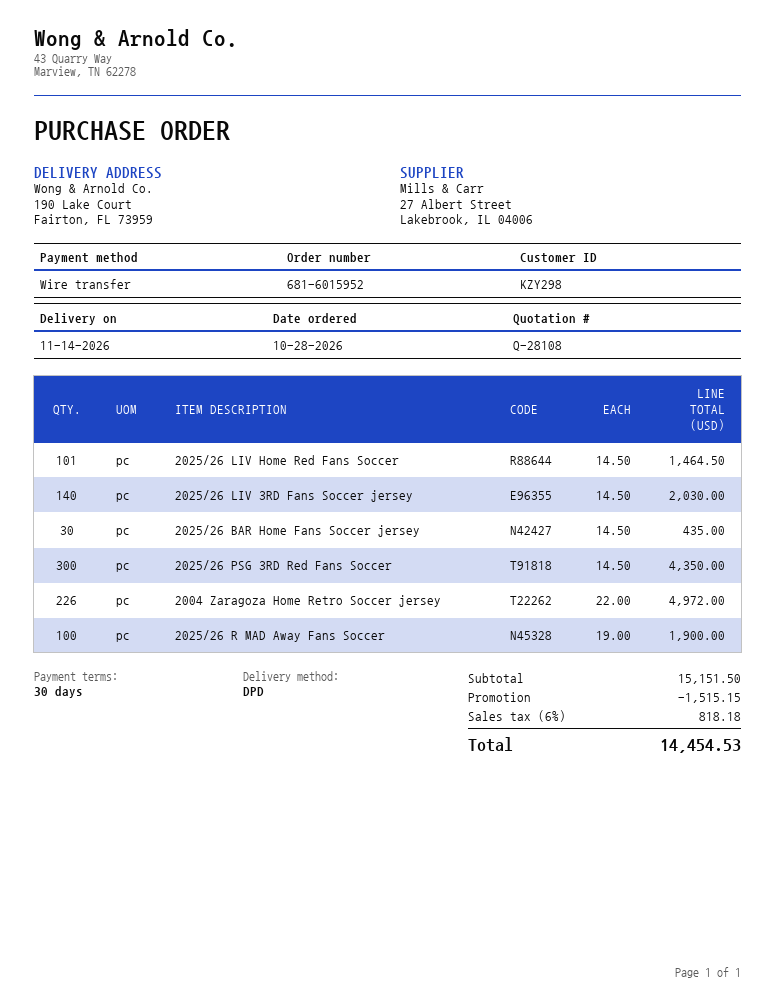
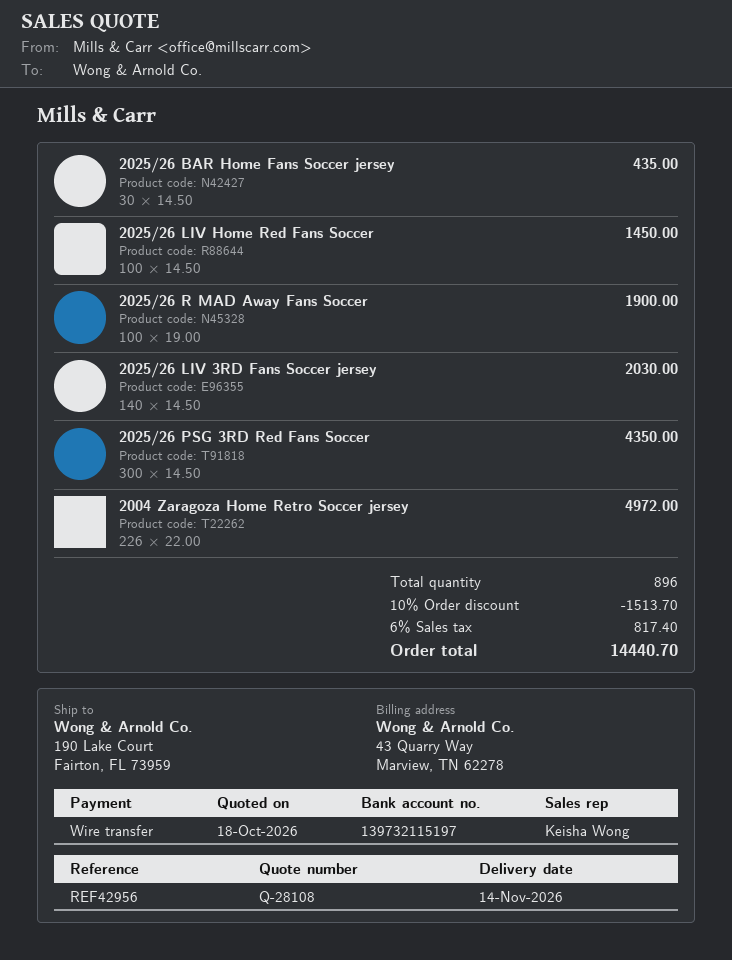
2025/26 LIV Home Red Fans Soccer: 101 x 14.50 = 1464.50 -> 100 x 14.50 = 1450.00
discount: 1515.15 -> 1513.70
tax: 6% = 818.18 -> 6% = 817.40
total: 14454.53 -> 14440.70

